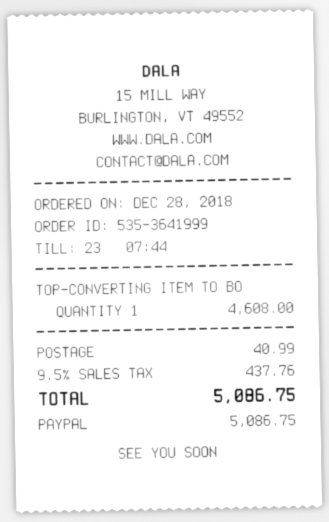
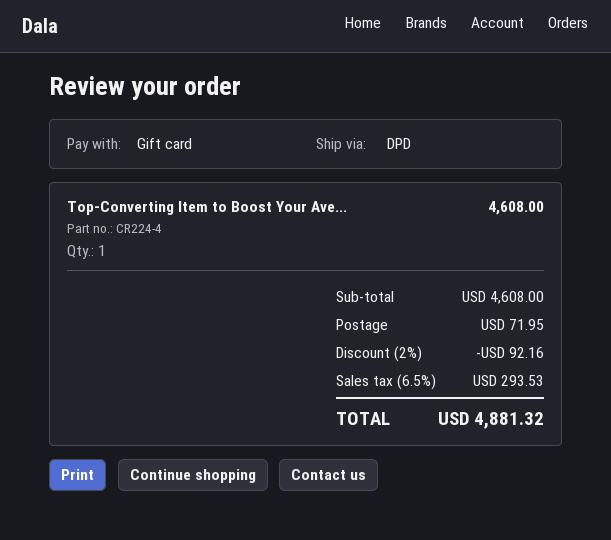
payment method: PayPal -> gift card
discount: none -> 2% = 92.16
shipping: 40.99 -> 71.95
tax: 9.5% = 437.76 -> 6.5% = 293.53
total: 5086.75 -> 4881.32

